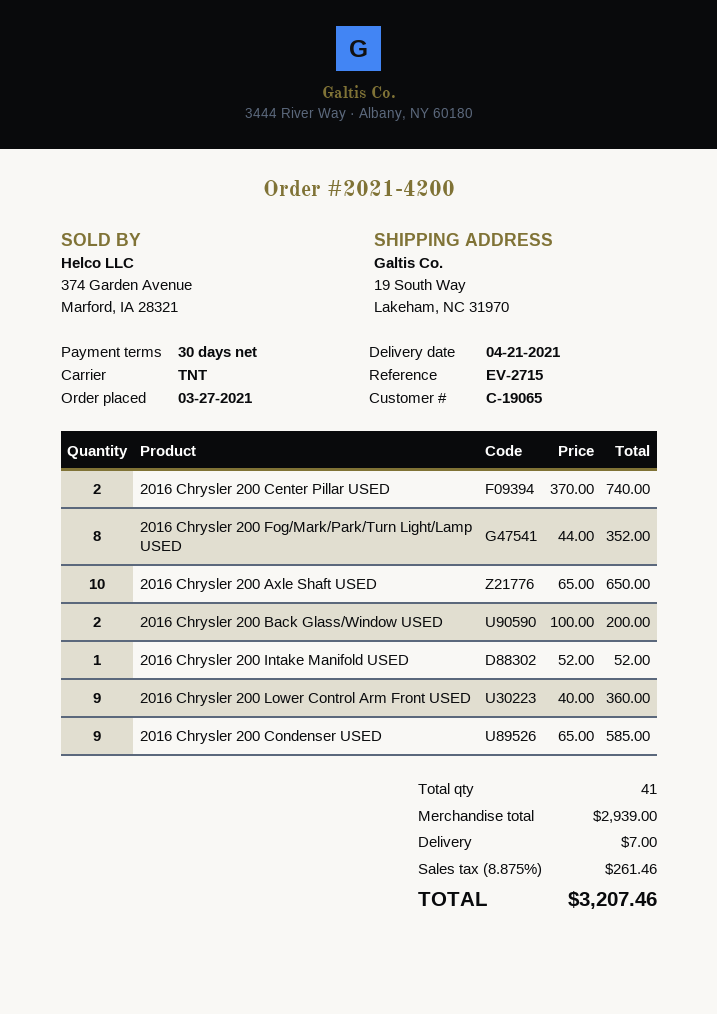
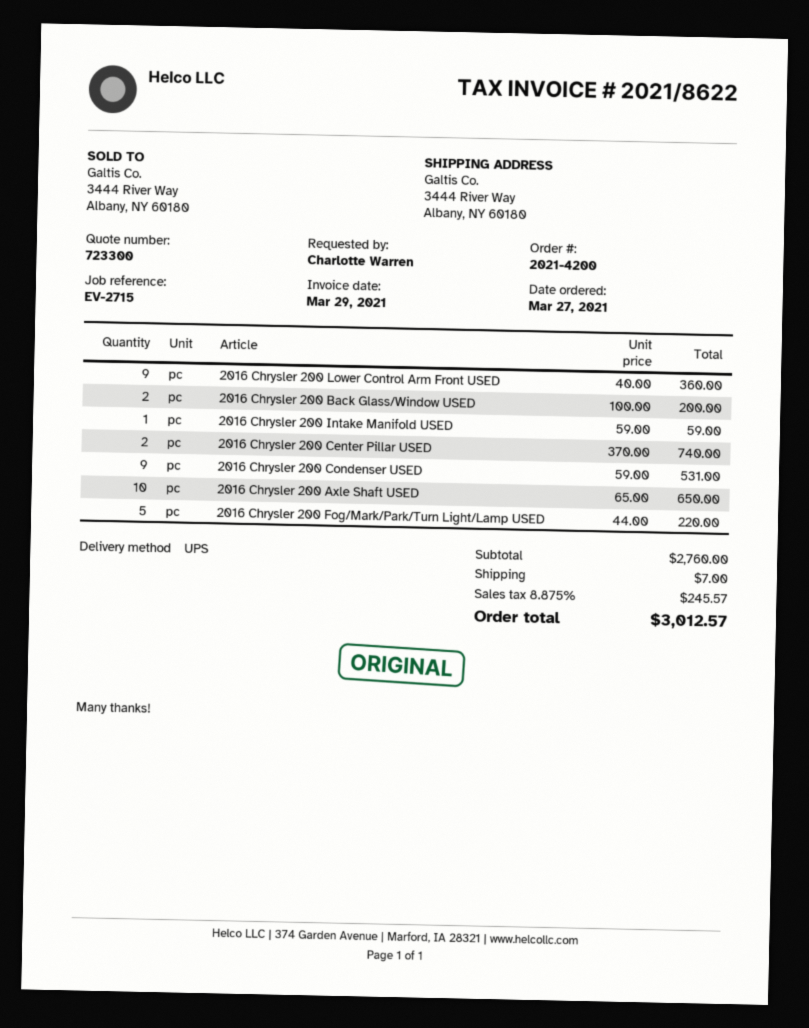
shipping method: TNT -> UPS
ship to: 19 South Way, Lakeham, NC 31970 -> 3444 River Way, Albany, NY 60180
2016 Chrysler 200 Fog/Mark/Park/Turn Light/Lamp USED: 8 x 44.00 = 352.00 -> 5 x 44.00 = 220.00
2016 Chrysler 200 Intake Manifold USED: 1 x 52.00 = 52.00 -> 1 x 59.00 = 59.00
2016 Chrysler 200 Condenser USED: 9 x 65.00 = 585.00 -> 9 x 59.00 = 531.00
subtotal: 2939.00 -> 2760.00
tax: 8.875% = 261.46 -> 8.875% = 245.57
total: 3207.46 -> 3012.57

